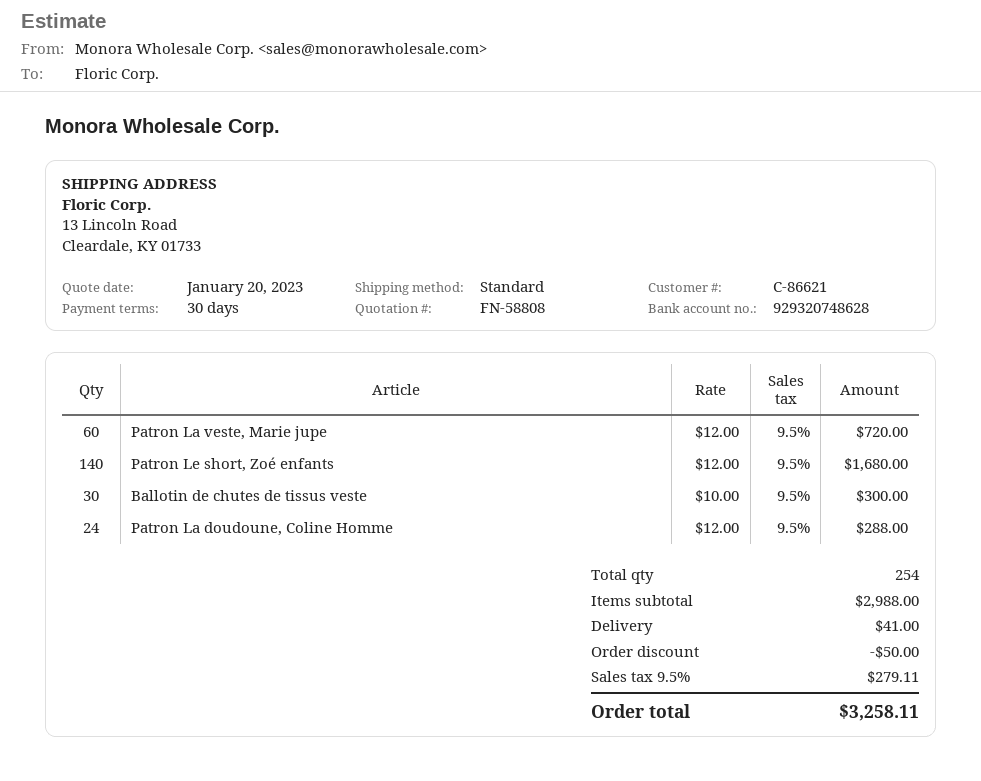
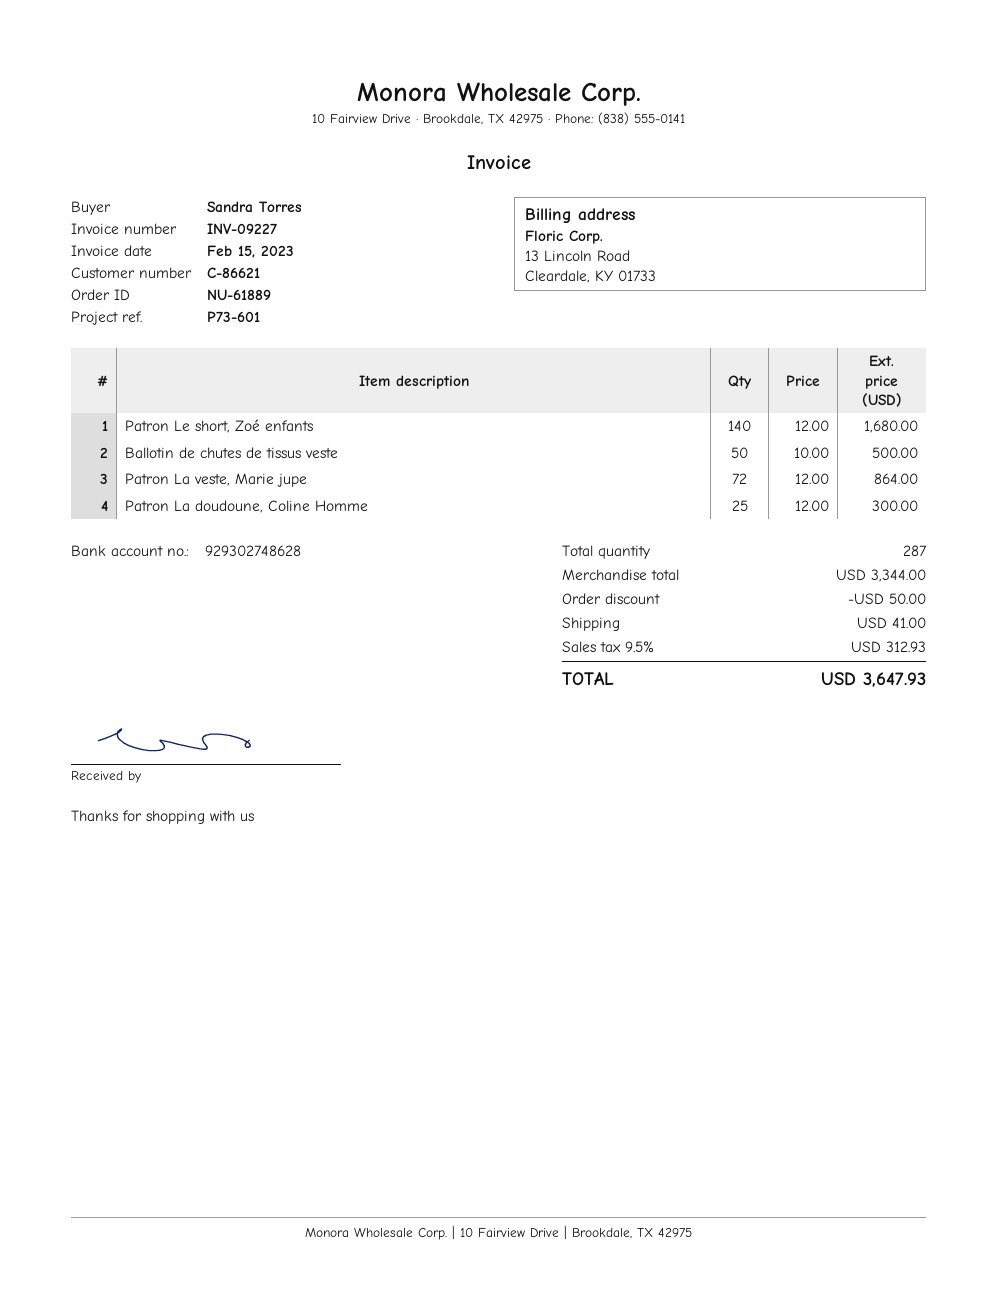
bank account: 929320748628 -> 929302748628
Patron La veste, Marie jupe: 60 x 12.00 = 720.00 -> 72 x 12.00 = 864.00
Ballotin de chutes de tissus veste: 30 x 10.00 = 300.00 -> 50 x 10.00 = 500.00
Patron La doudoune, Coline Homme: 24 x 12.00 = 288.00 -> 25 x 12.00 = 300.00
total quantity: 254 -> 287
subtotal: 2988.00 -> 3344.00
tax: 9.5% = 279.11 -> 9.5% = 312.93
total: 3258.11 -> 3647.93

